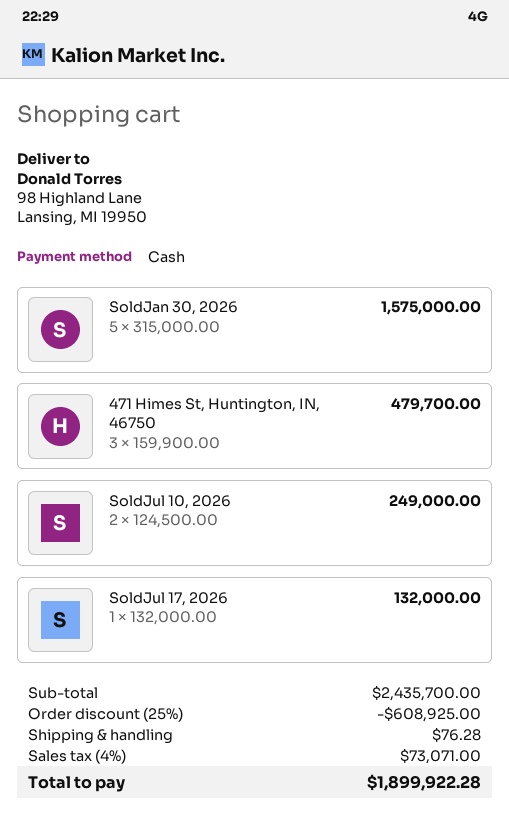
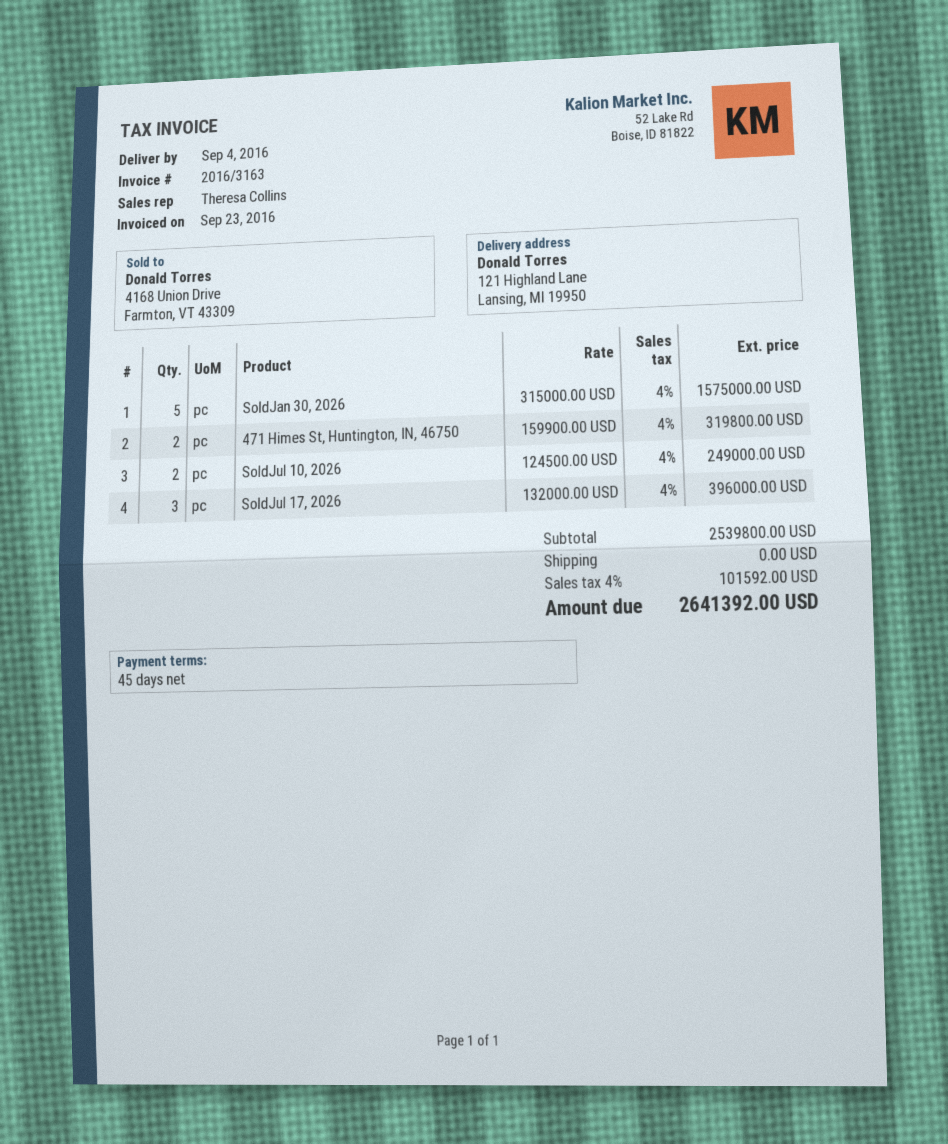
ship to: 98 Highland Lane, Lansing, MI 19950 -> 121 Highland Lane, Lansing, MI 19950
471 Himes St, Huntington, IN, 46750: 3 x 159900.00 = 479700.00 -> 2 x 159900.00 = 319800.00
SoldJul 17, 2026: 1 x 132000.00 = 132000.00 -> 3 x 132000.00 = 396000.00
subtotal: 2435700.00 -> 2539800.00
discount: 25% = 608925.00 -> none
shipping: 76.28 -> 0.00
tax: 4% = 73071.00 -> 4% = 101592.00
total: 1899922.28 -> 2641392.00

